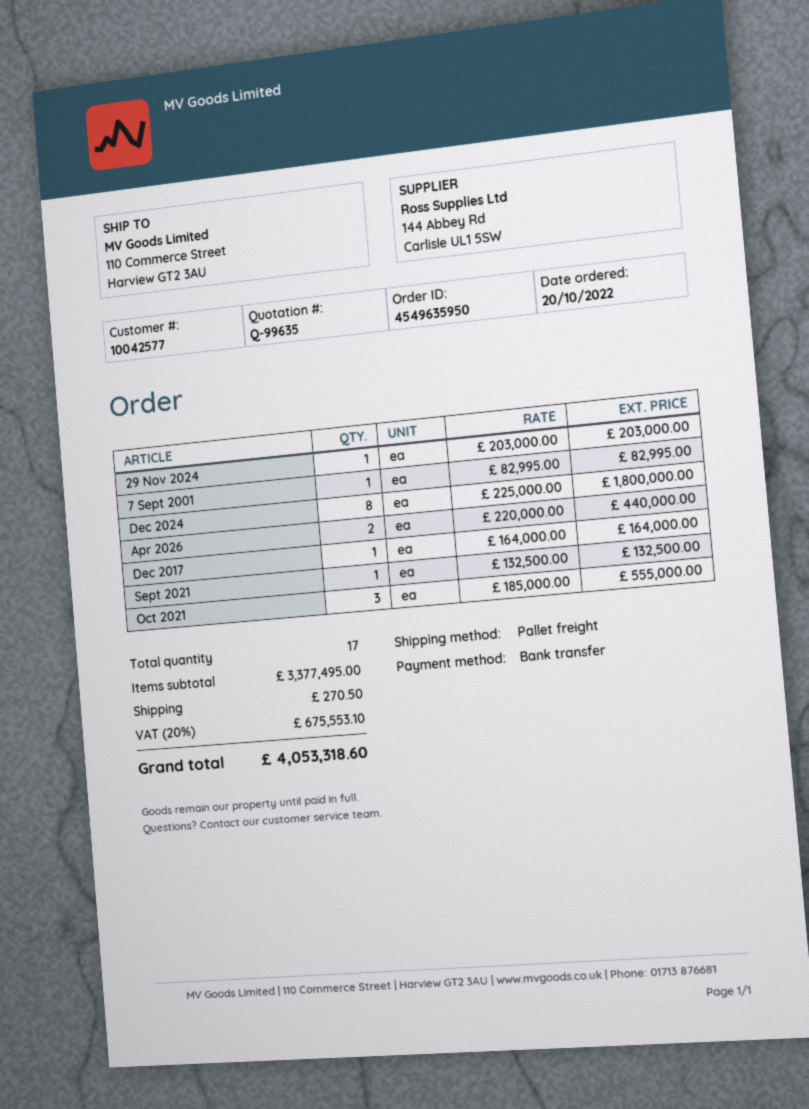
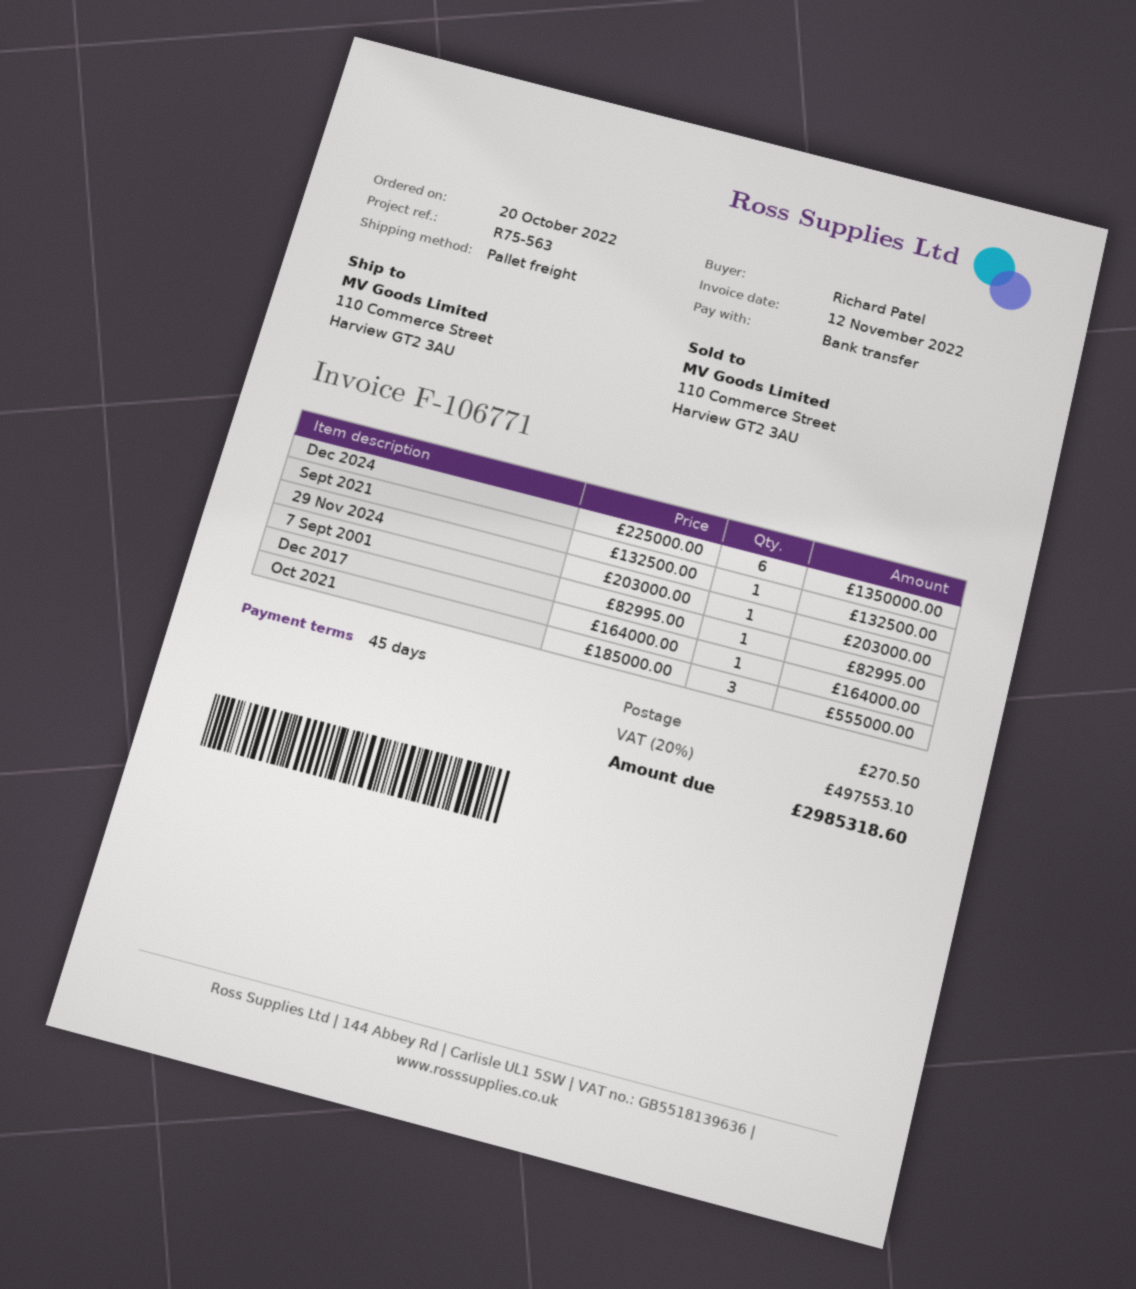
Dec 2024: 8 x 225000.00 = 1800000.00 -> 6 x 225000.00 = 1350000.00
Apr 2026: 2 x 220000.00 = 440000.00 -> none
tax: 20% = 675553.10 -> 20% = 497553.10
total: 4053318.60 -> 2985318.60

